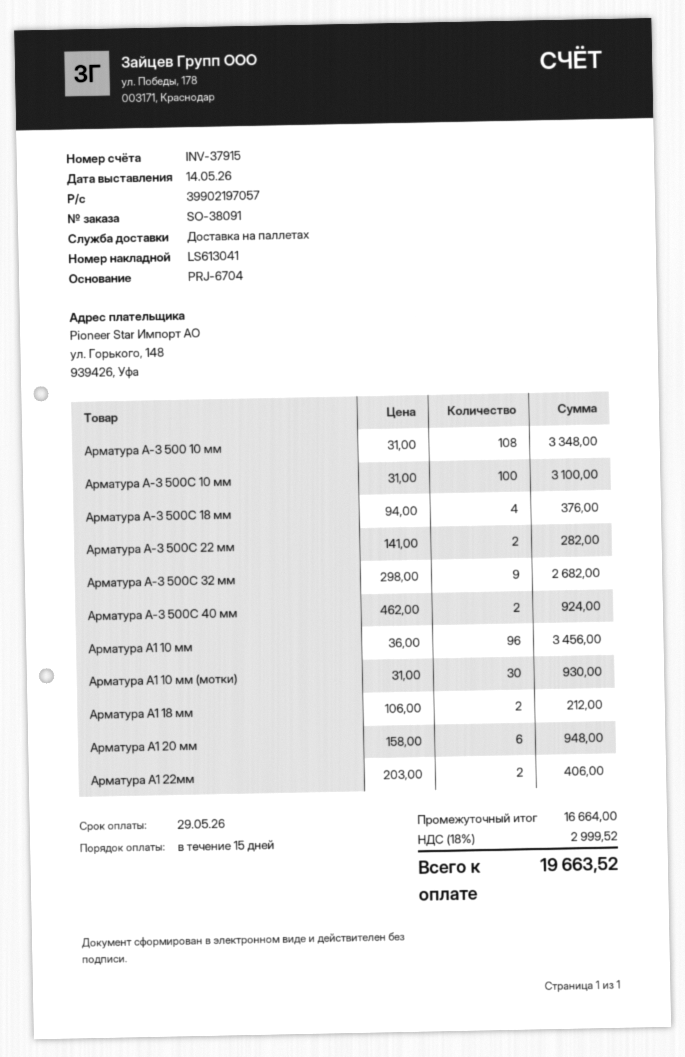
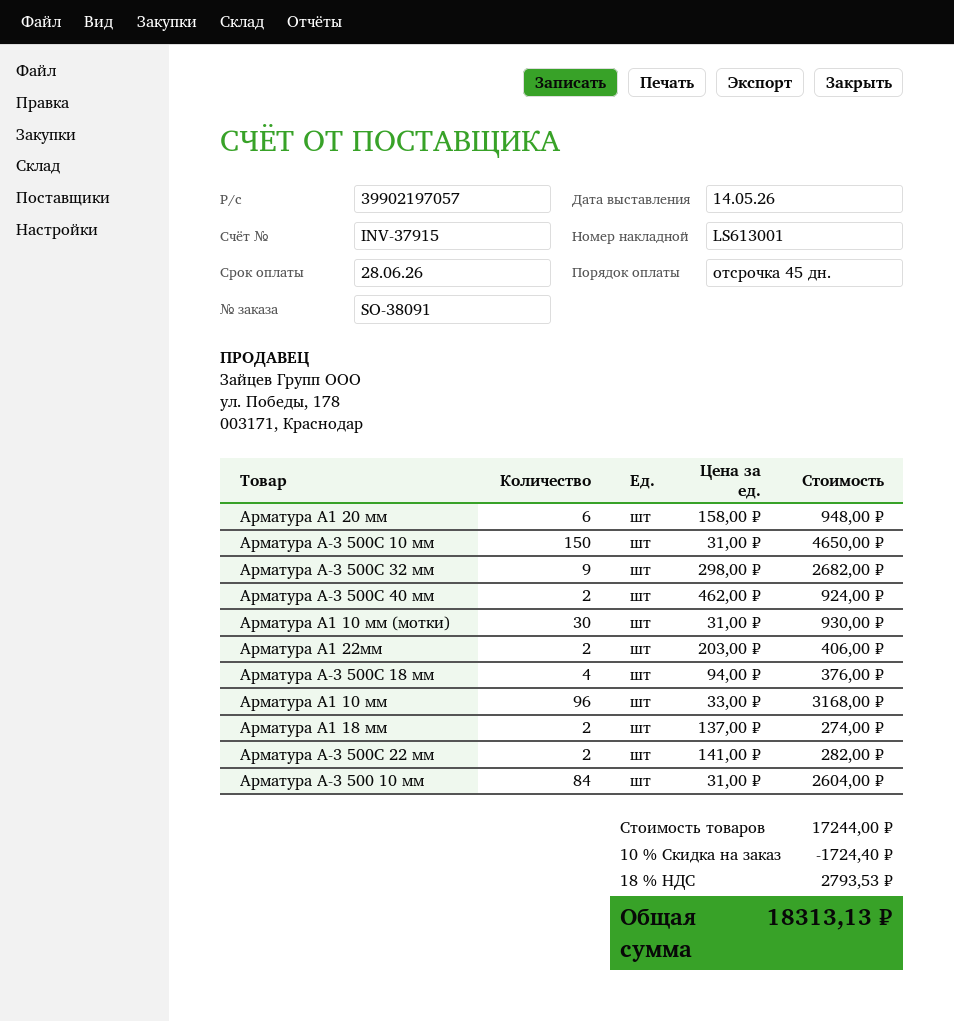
delivery note number: LS613041 -> LS613001
payment terms: 15 days -> 45 days
due date: 2026-05-29 -> 2026-06-28
Арматура А-3 500 10 мм: 108 x 31.00 = 3348.00 -> 84 x 31.00 = 2604.00
Арматура А-3 500С 10 мм: 100 x 31.00 = 3100.00 -> 150 x 31.00 = 4650.00
Арматура А1 10 мм: 96 x 36.00 = 3456.00 -> 96 x 33.00 = 3168.00
Арматура А1 18 мм: 2 x 106.00 = 212.00 -> 2 x 137.00 = 274.00
subtotal: 16664.00 -> 17244.00
discount: none -> 10% = 1724.40
tax: 18% = 2999.52 -> 18% = 2793.53
total: 19663.52 -> 18313.13

